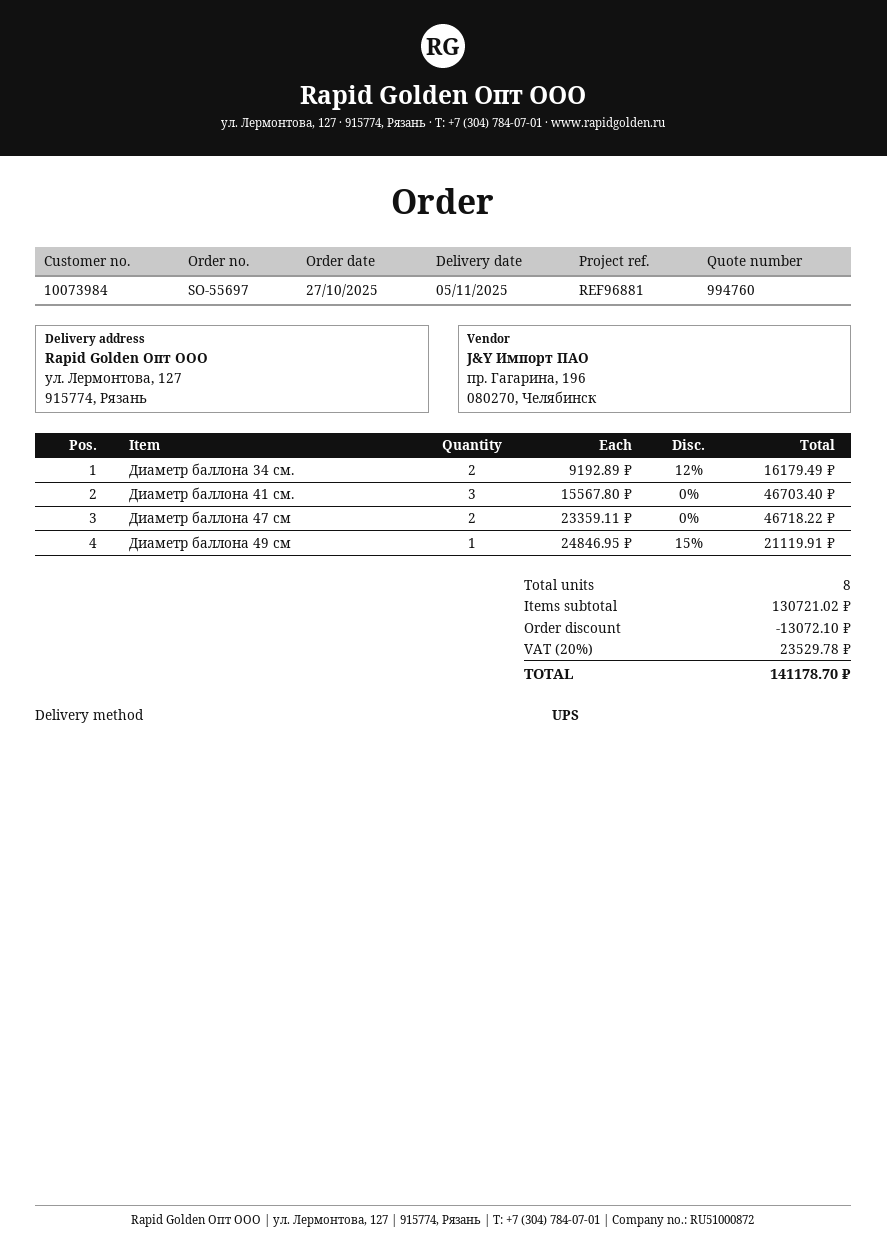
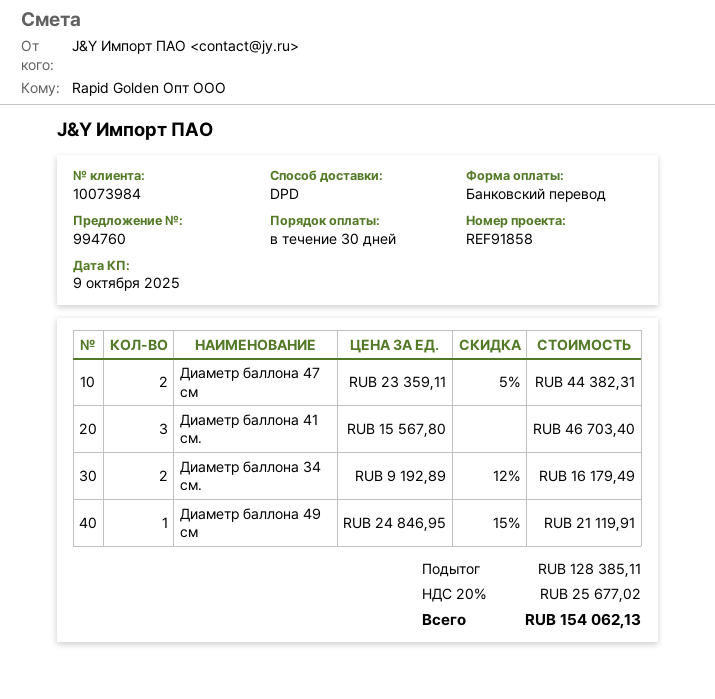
reference: REF96881 -> REF91858
shipping method: UPS -> DPD
Диаметр баллона 47 см: 2 x 23359.11 = 46718.22 -> 2 x 23359.11 - 5% = 44382.31
subtotal: 130721.02 -> 128385.11
discount: 13072.10 -> none
tax: 20% = 23529.78 -> 20% = 25677.02
total: 141178.70 -> 154062.13

